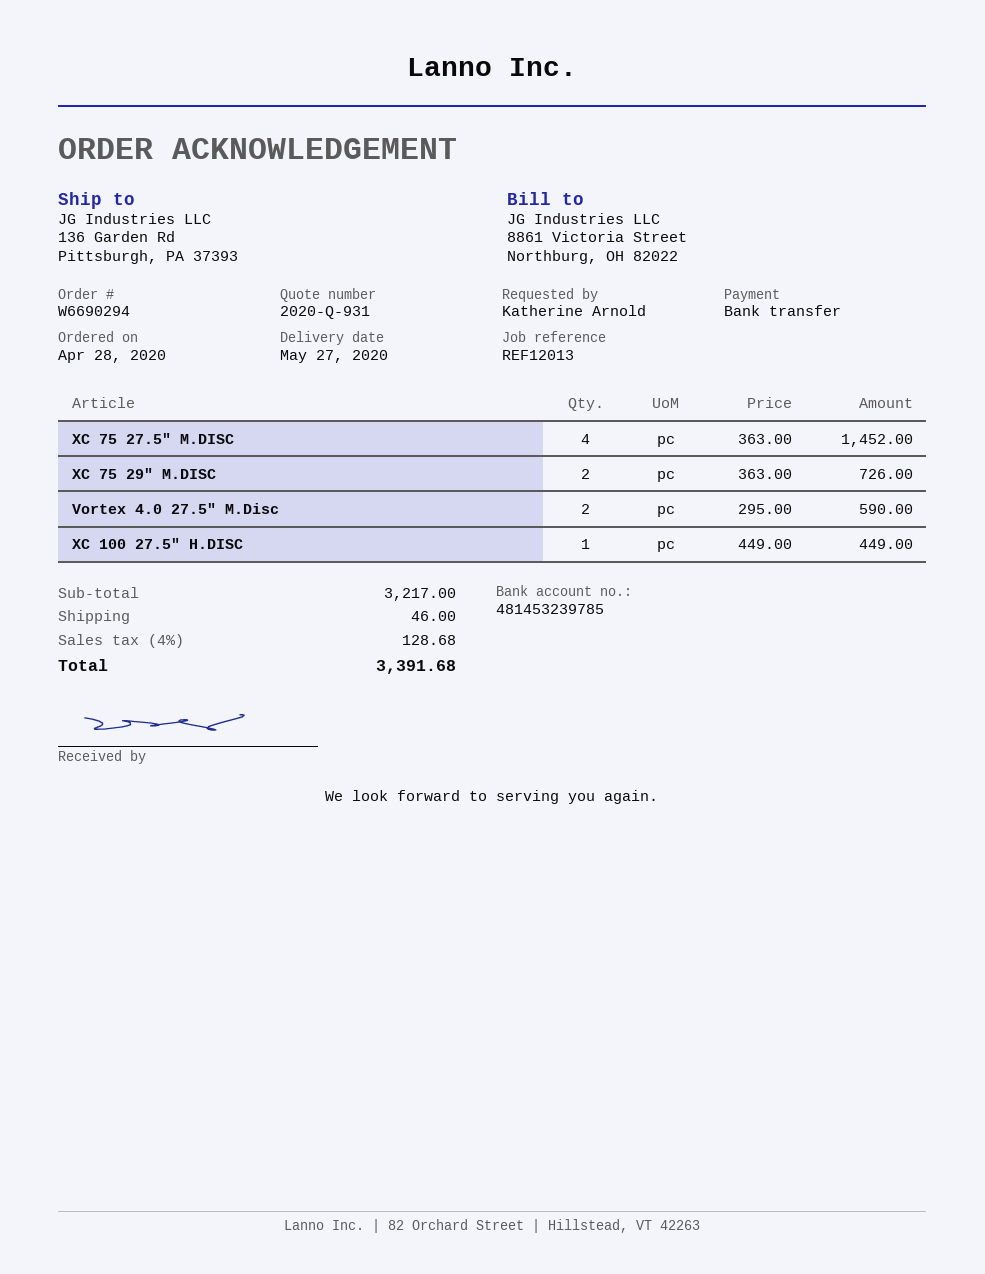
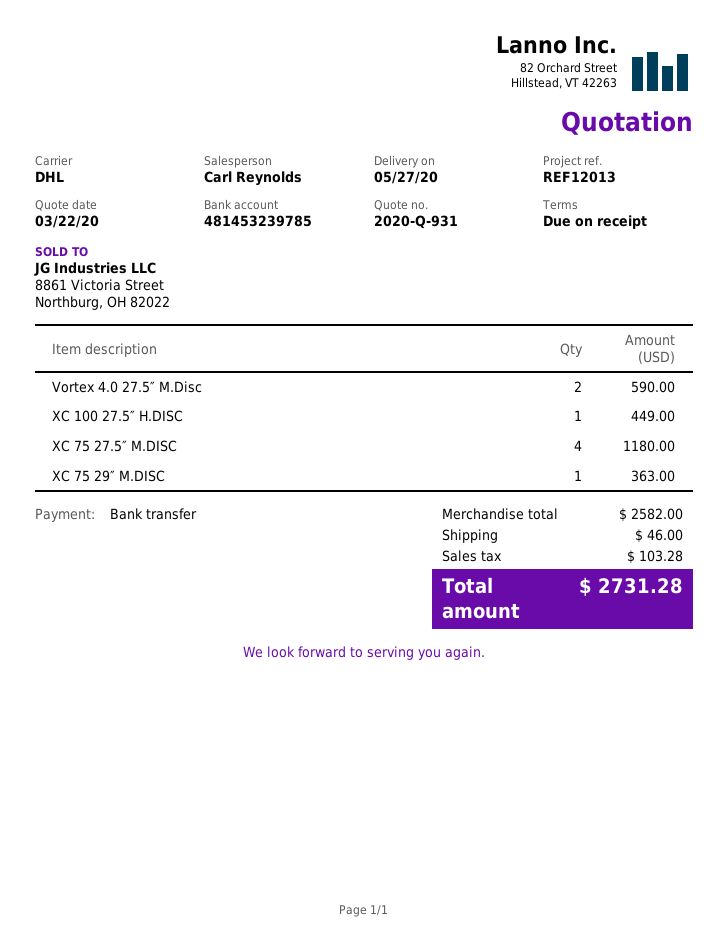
XC 75 27.5″ M.DISC: 4 for 1452.00 -> 4 for 1180.00
XC 75 29″ M.DISC: 2 for 726.00 -> 1 for 363.00
subtotal: 3217.00 -> 2582.00
tax: 128.68 -> 103.28
total: 3391.68 -> 2731.28

